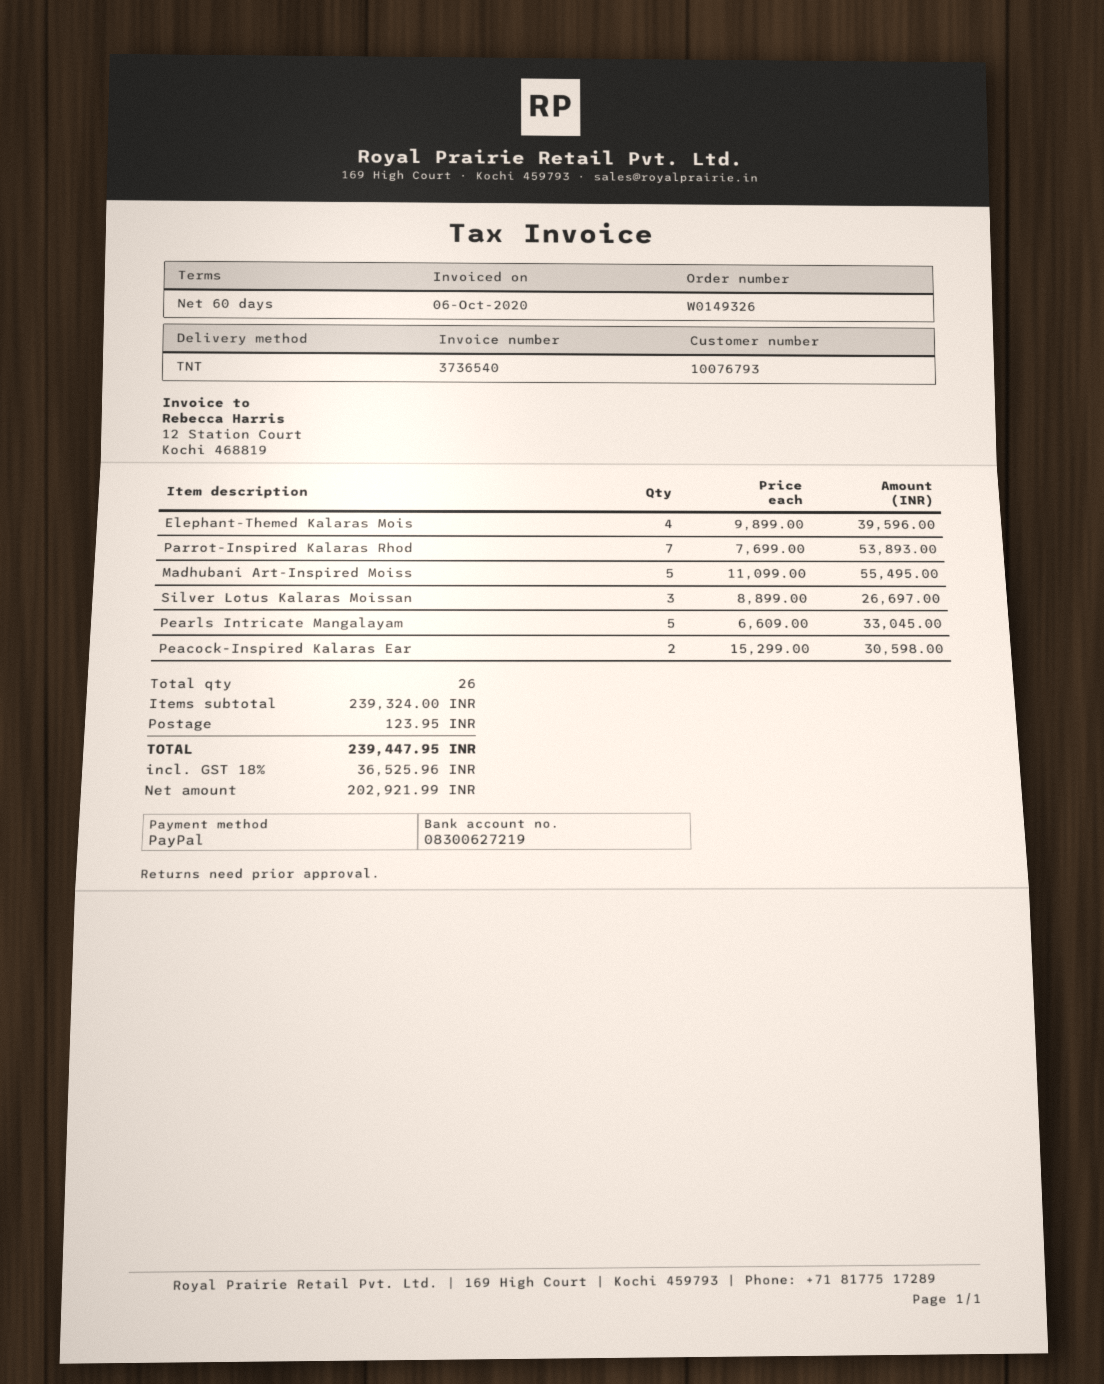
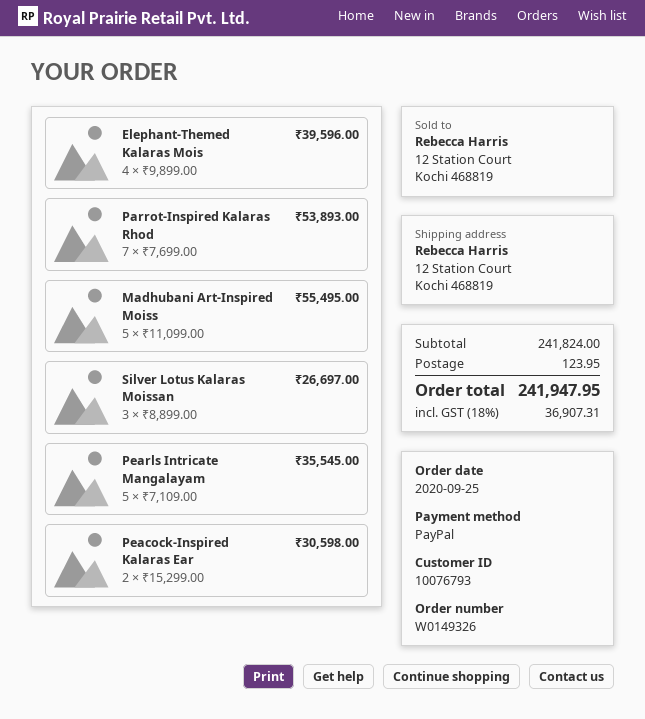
Pearls Intricate Mangalayam: 5 x 6609.00 = 33045.00 -> 5 x 7109.00 = 35545.00
subtotal: 239324.00 -> 241824.00
tax: 18% = 36525.96 -> 18% = 36907.31
total: 239447.95 -> 241947.95

